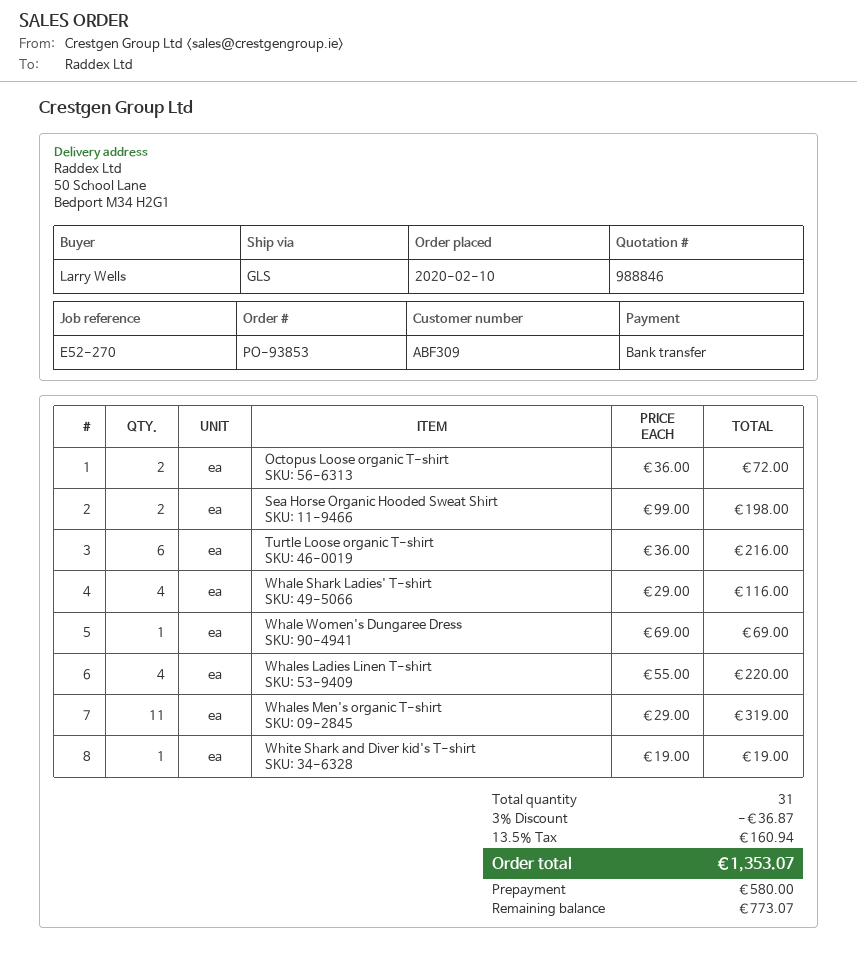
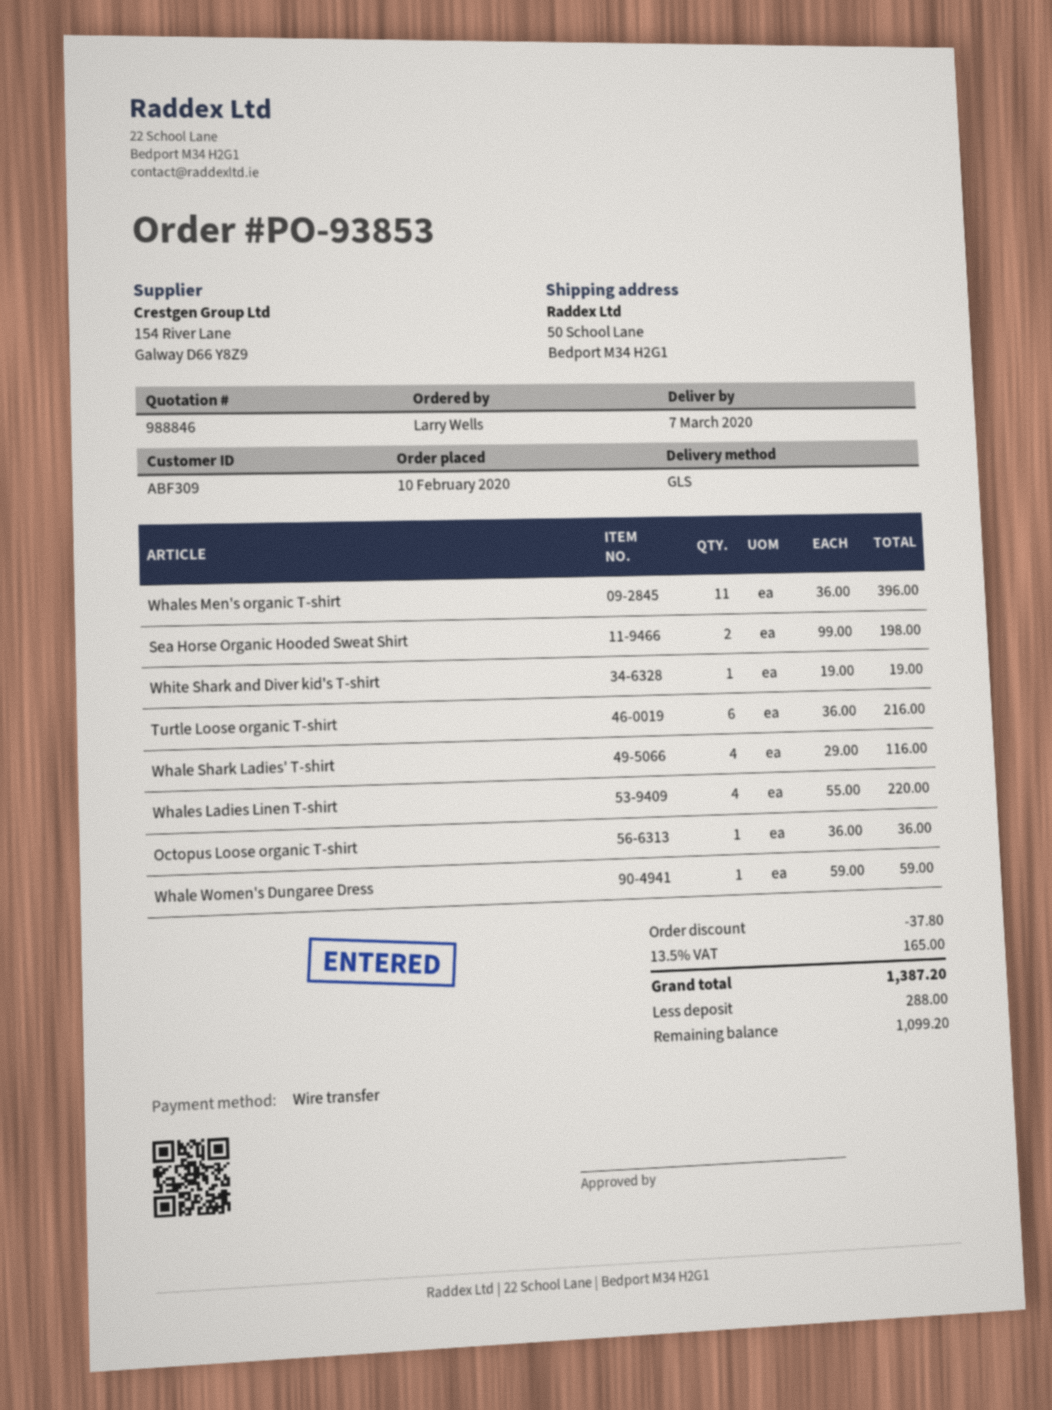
Octopus Loose organic T-shirt: 2 x 36.00 = 72.00 -> 1 x 36.00 = 36.00
Whale Women's Dungaree Dress: 1 x 69.00 = 69.00 -> 1 x 59.00 = 59.00
Whales Men's organic T-shirt: 11 x 29.00 = 319.00 -> 11 x 36.00 = 396.00
discount: 36.87 -> 37.80
tax: 13.5% = 160.94 -> 13.5% = 165.00
total: 1353.07 -> 1387.20
deposit: 580.00 -> 288.00
balance: 773.07 -> 1099.20

